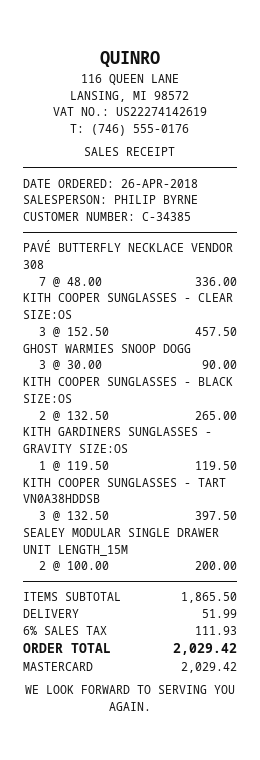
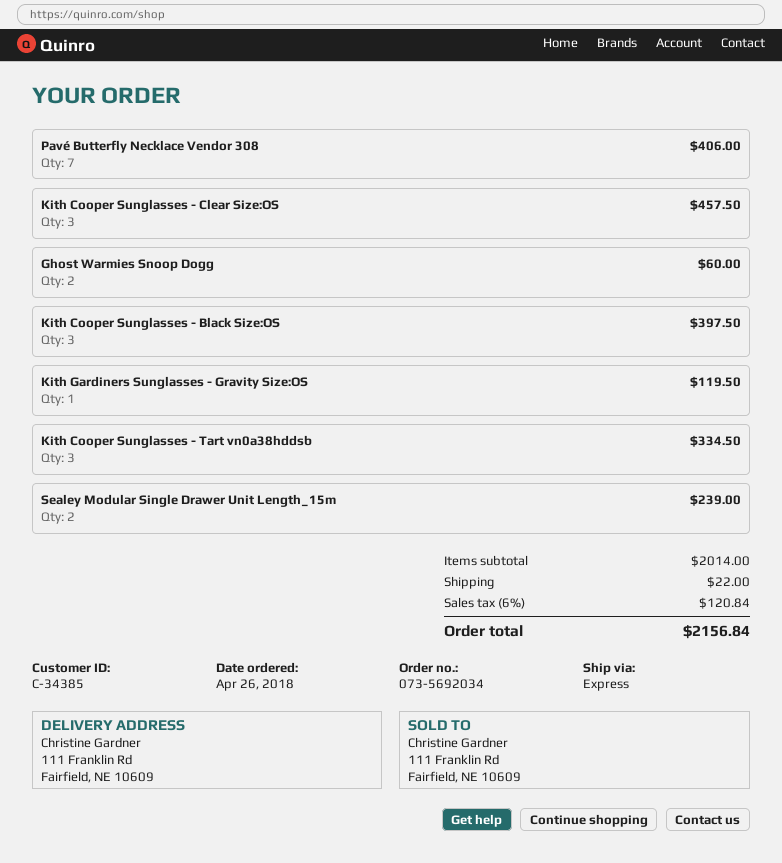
PAVÉ BUTTERFLY NECKLACE VENDOR 308: 7 for 336.00 -> 7 for 406.00
GHOST WARMIES SNOOP DOGG: 3 for 90.00 -> 2 for 60.00
KITH COOPER SUNGLASSES - BLACK SIZE:OS: 2 for 265.00 -> 3 for 397.50
KITH COOPER SUNGLASSES - TART VN0A38HDDSB: 3 for 397.50 -> 3 for 334.50
SEALEY MODULAR SINGLE DRAWER UNIT LENGTH_15M: 2 for 200.00 -> 2 for 239.00
subtotal: 1865.50 -> 2014.00
shipping: 51.99 -> 22.00
tax: 6% = 111.93 -> 6% = 120.84
total: 2029.42 -> 2156.84

